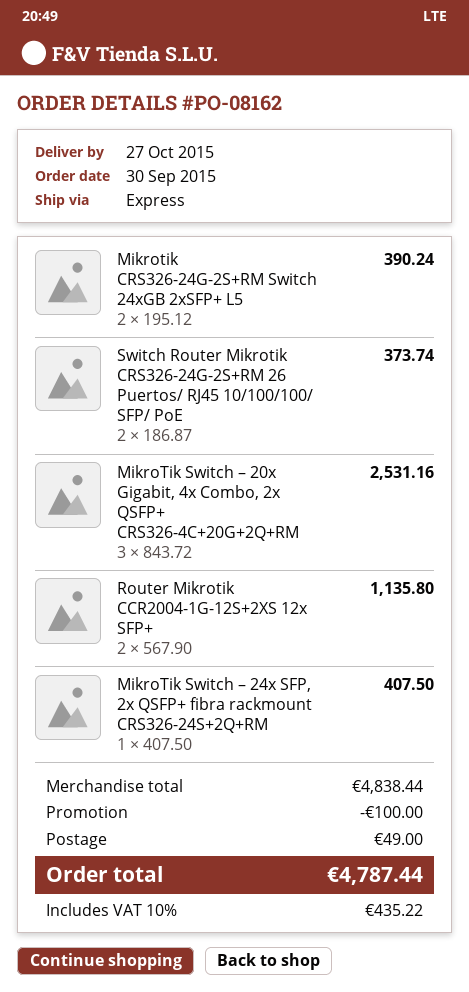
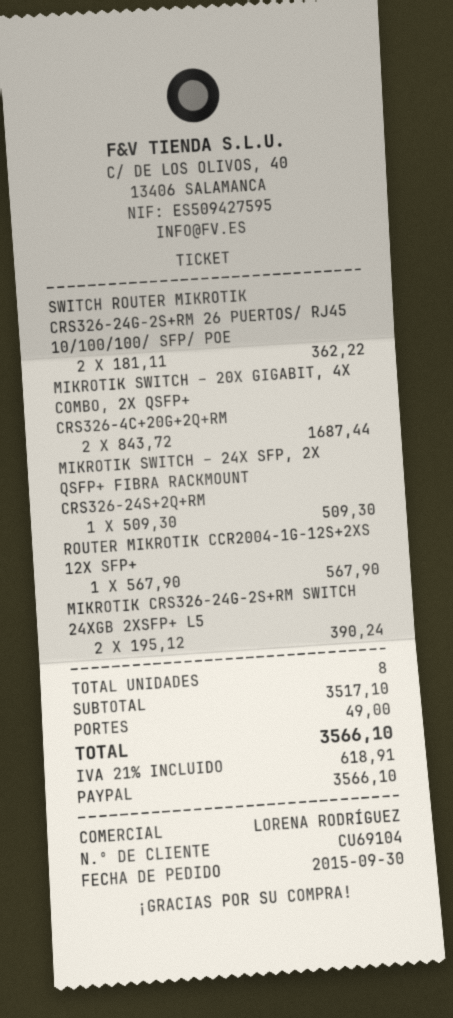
Switch Router Mikrotik CRS326-24G-2S+RM 26 Puertos/ RJ45 10/100/100/ SFP/ PoE: 2 x 186.87 = 373.74 -> 2 x 181.11 = 362.22
MikroTik Switch – 20x Gigabit, 4x Combo, 2x QSFP+ CRS326-4C+20G+2Q+RM: 3 x 843.72 = 2531.16 -> 2 x 843.72 = 1687.44
Router Mikrotik CCR2004-1G-12S+2XS 12x SFP+: 2 x 567.90 = 1135.80 -> 1 x 567.90 = 567.90
MikroTik Switch – 24x SFP, 2x QSFP+ fibra rackmount CRS326-24S+2Q+RM: 1 x 407.50 = 407.50 -> 1 x 509.30 = 509.30
subtotal: 4838.44 -> 3517.10
discount: 100.00 -> none
tax: 10% = 435.22 -> 21% = 618.91
total: 4787.44 -> 3566.10

